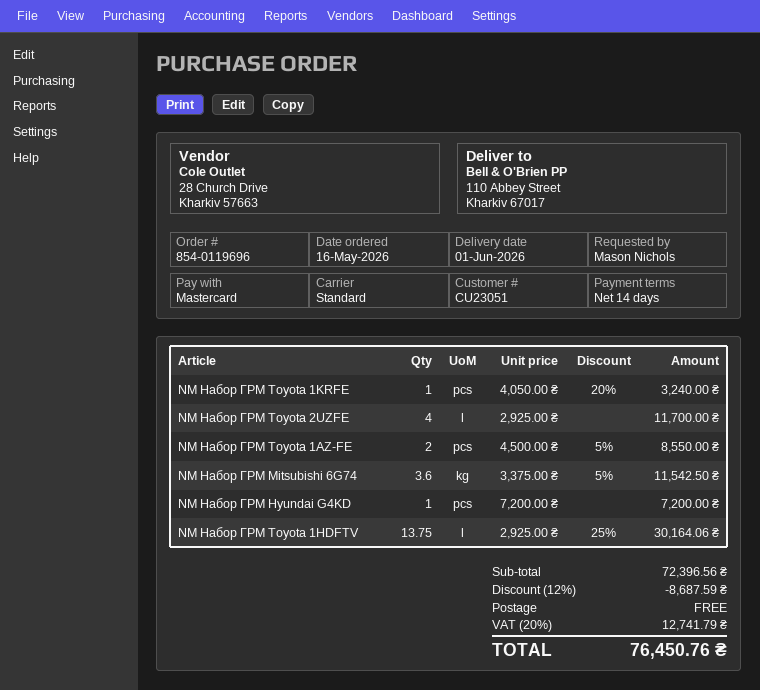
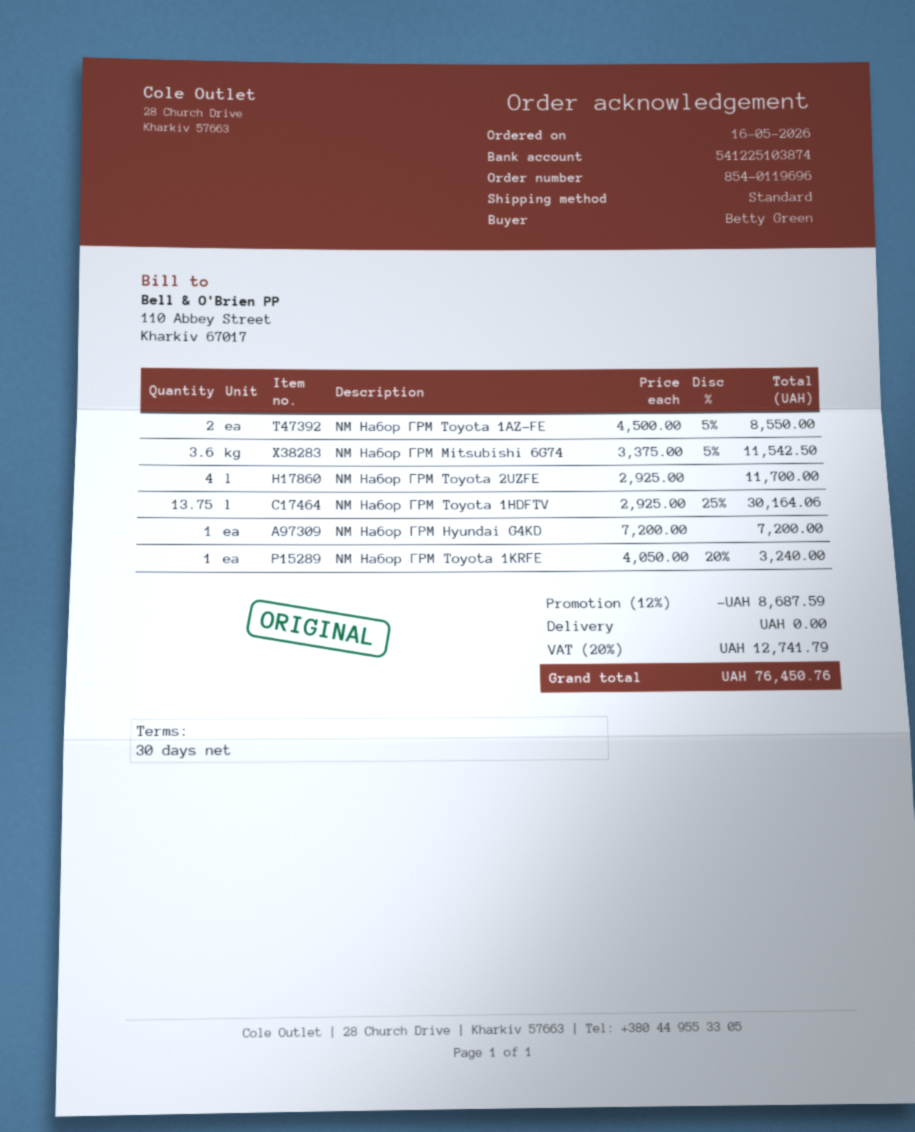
payment terms: 14 days -> 30 days
ordered by: Mason Nichols -> Betty Green

